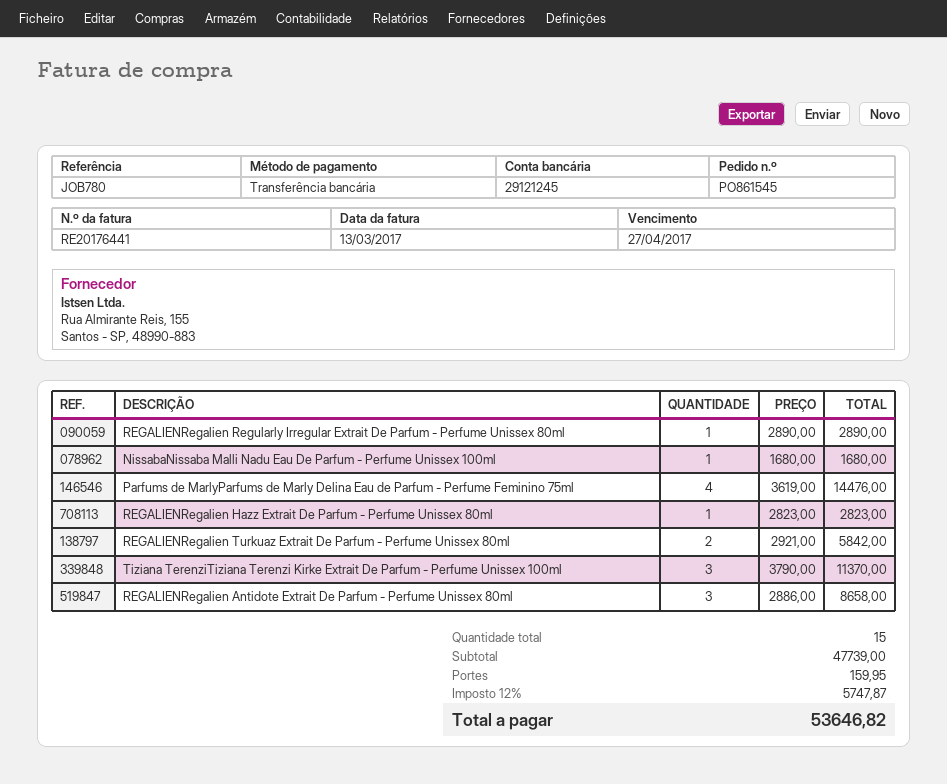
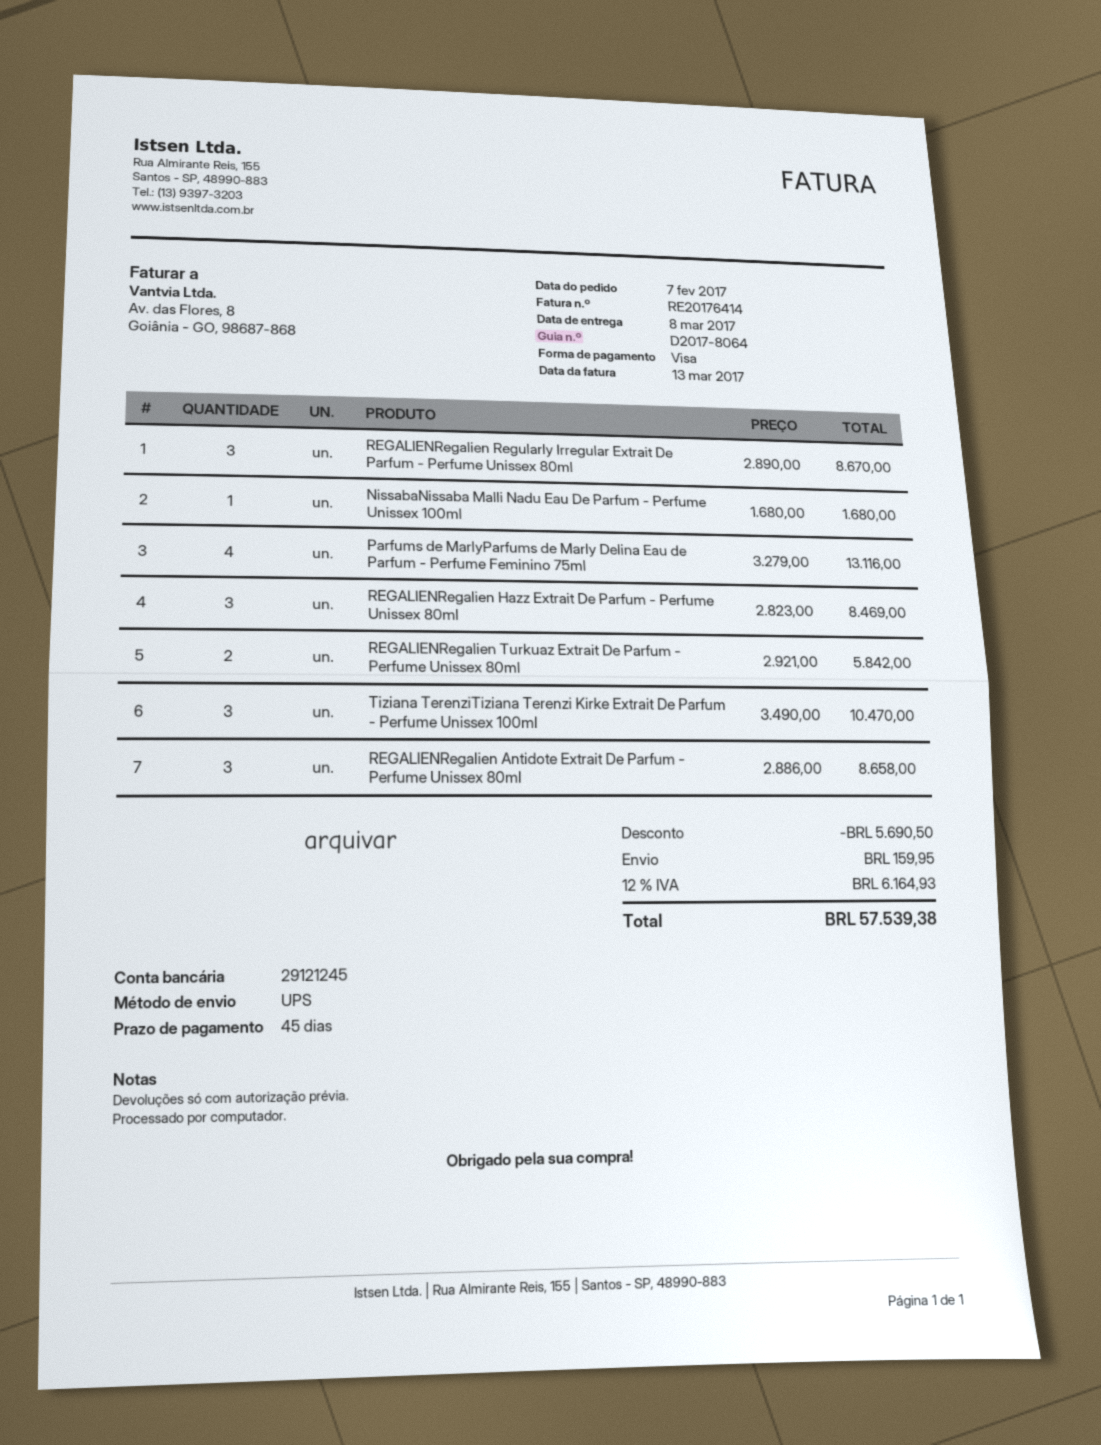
invoice number: RE20176441 -> RE20176414
payment method: bank transfer -> Visa
REGALIENRegalien Regularly Irregular Extrait De Parfum - Perfume Unissex 80ml: 1 x 2890.00 = 2890.00 -> 3 x 2890.00 = 8670.00
Parfums de MarlyParfums de Marly Delina Eau de Parfum - Perfume Feminino 75ml: 4 x 3619.00 = 14476.00 -> 4 x 3279.00 = 13116.00
REGALIENRegalien Hazz Extrait De Parfum - Perfume Unissex 80ml: 1 x 2823.00 = 2823.00 -> 3 x 2823.00 = 8469.00
Tiziana TerenziTiziana Terenzi Kirke Extrait De Parfum - Perfume Unissex 100ml: 3 x 3790.00 = 11370.00 -> 3 x 3490.00 = 10470.00
discount: none -> 5690.50
tax: 12% = 5747.87 -> 12% = 6164.93
total: 53646.82 -> 57539.38

